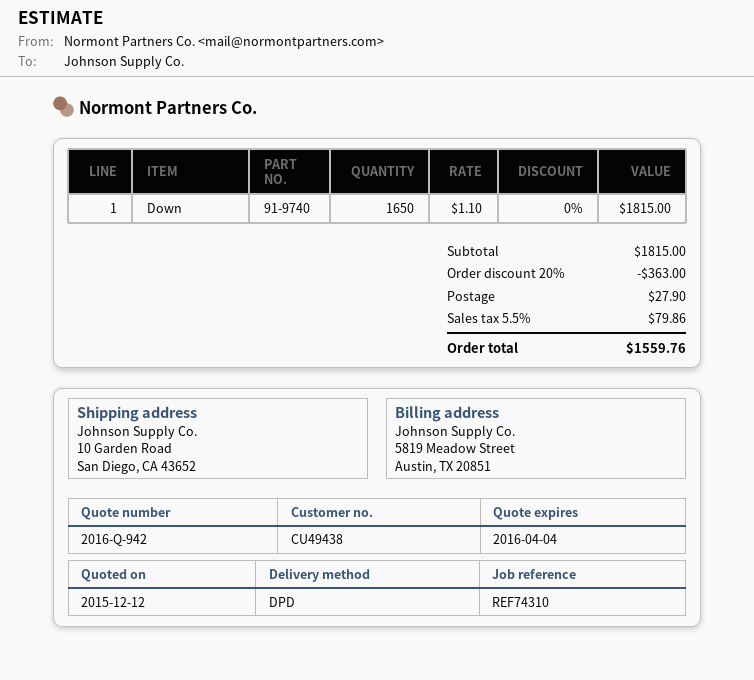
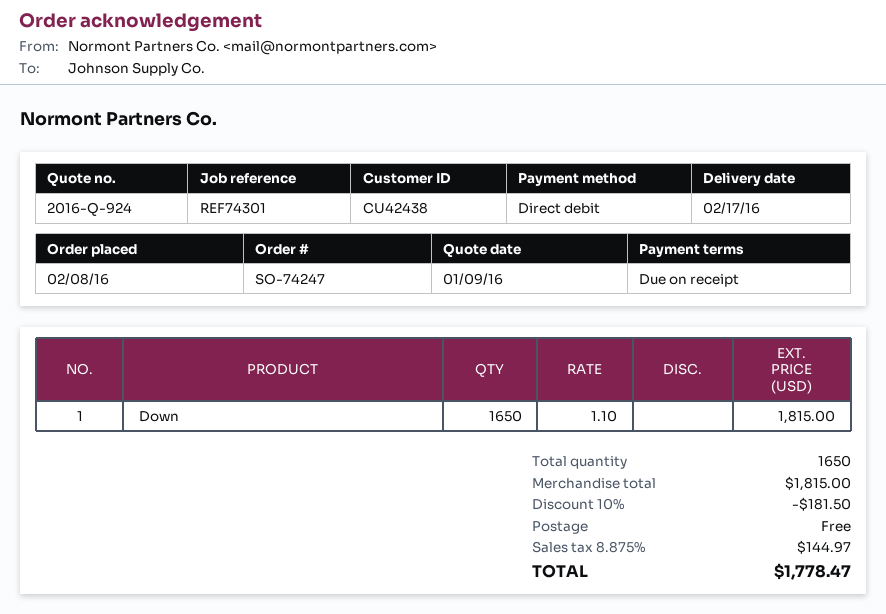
quote number: 2016-Q-942 -> 2016-Q-924
quote date: 2015-12-12 -> 2016-01-09
customer number: CU49438 -> CU42438
reference: REF74310 -> REF74301
discount: 20% = 363.00 -> 10% = 181.50
shipping: 27.90 -> 0.00
tax: 5.5% = 79.86 -> 8.875% = 144.97
total: 1559.76 -> 1778.47

